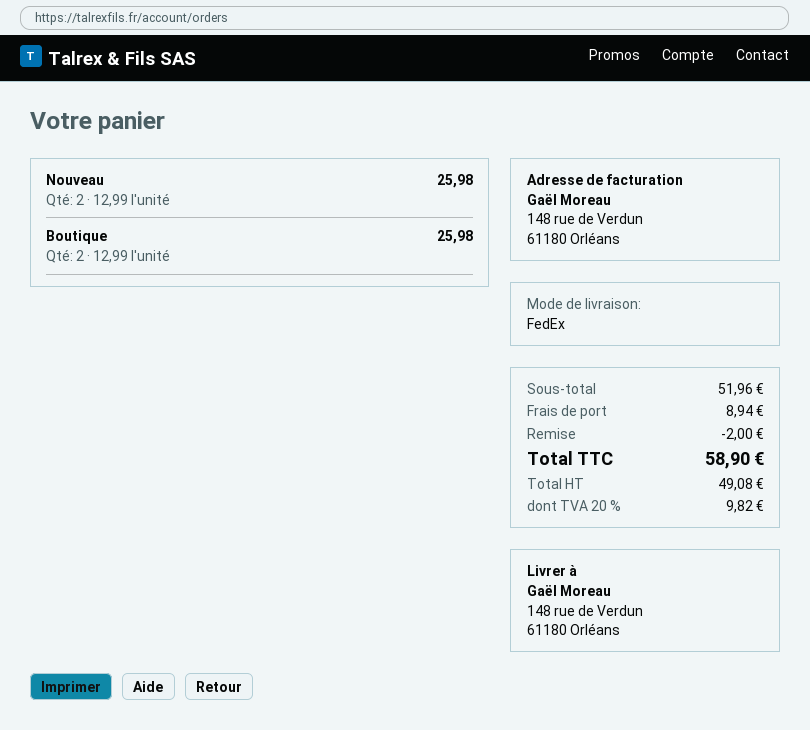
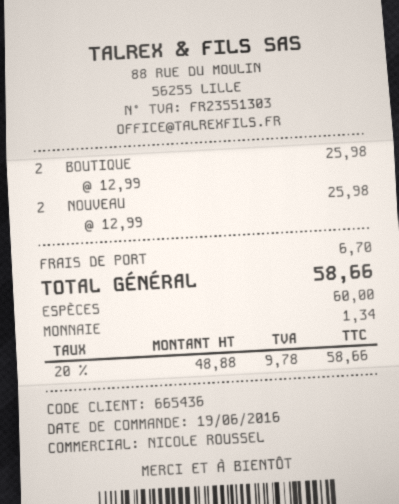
discount: 2.00 -> none
shipping: 8.94 -> 6.70
net: 49.08 -> 48.88
tax: 20% = 9.82 -> 20% = 9.78
total: 58.90 -> 58.66

